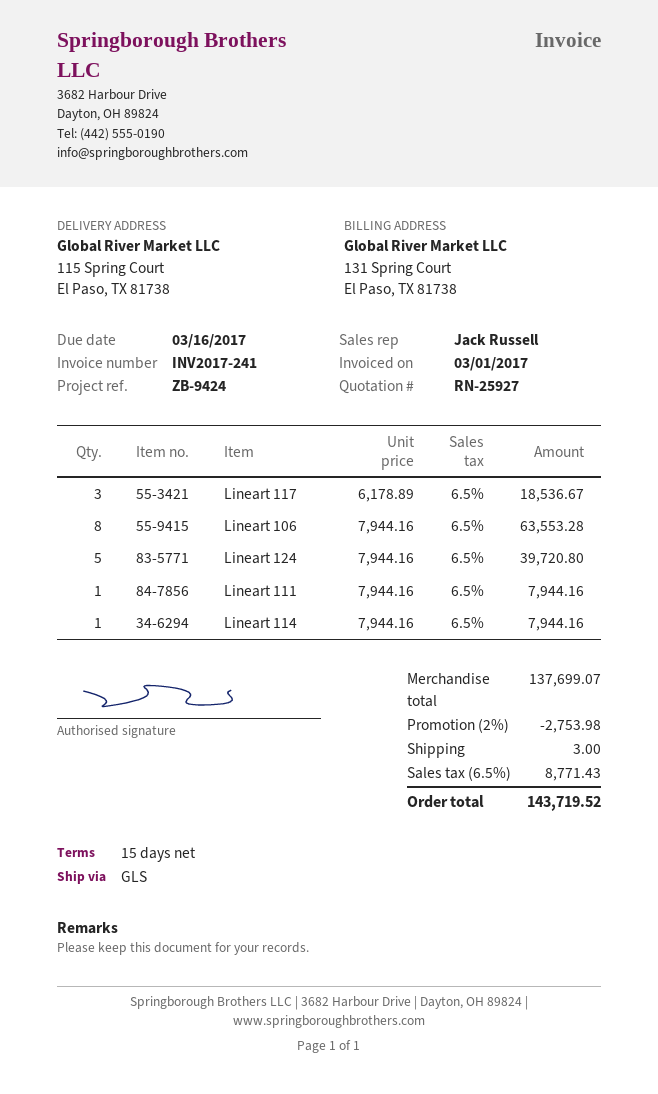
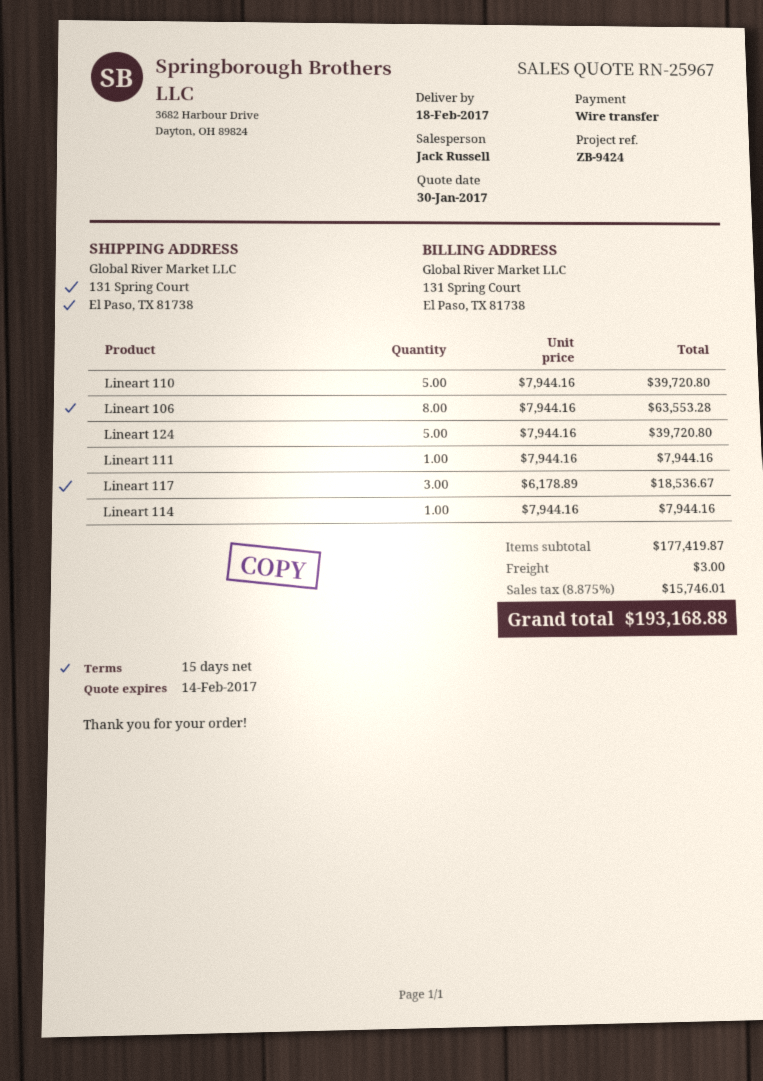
quote number: RN-25927 -> RN-25967
ship to: 115 Spring Court, El Paso, TX 81738 -> 131 Spring Court, El Paso, TX 81738
Lineart 110: none -> 5 x 7944.16 = 39720.80
subtotal: 137699.07 -> 177419.87
discount: 2% = 2753.98 -> none
tax: 6.5% = 8771.43 -> 8.875% = 15746.01
total: 143719.52 -> 193168.88

